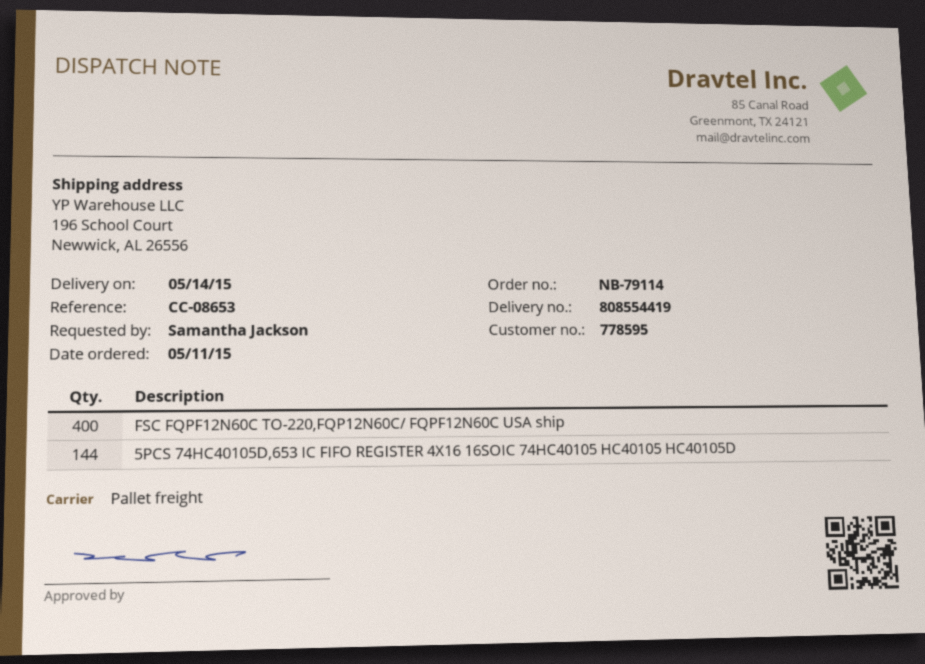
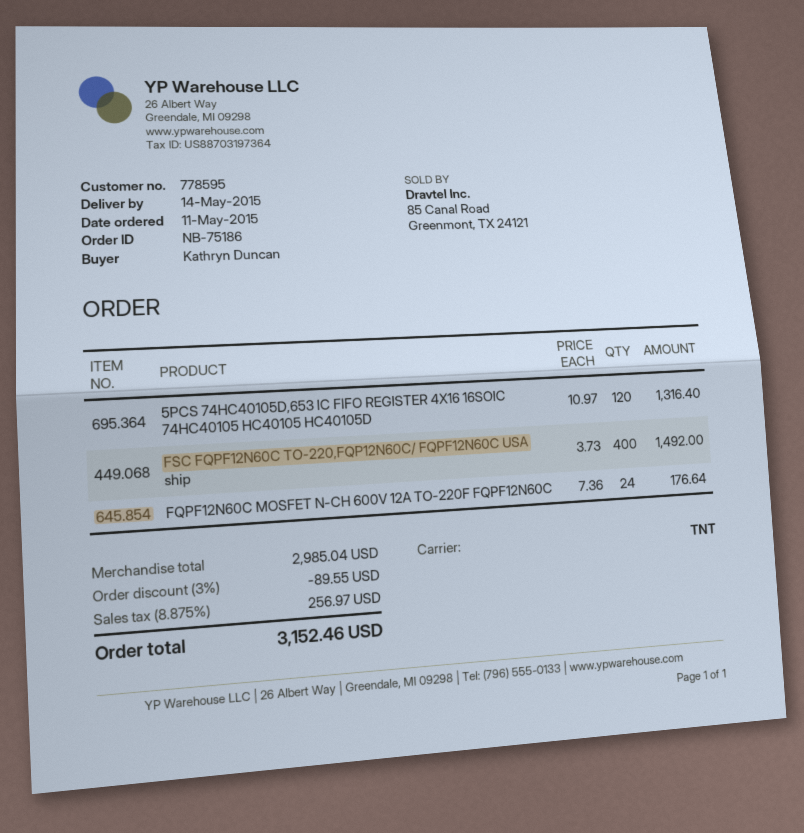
order number: NB-79114 -> NB-75186
ordered by: Samantha Jackson -> Kathryn Duncan
shipping method: pallet freight -> TNT
5PCS 74HC40105D,653 IC FIFO REGISTER 4X16 16SOIC 74HC40105 HC40105 HC40105D: 144 -> 120
FQPF12N60C MOSFET N-CH 600V 12A TO-220F FQPF12N60C: none -> 24

